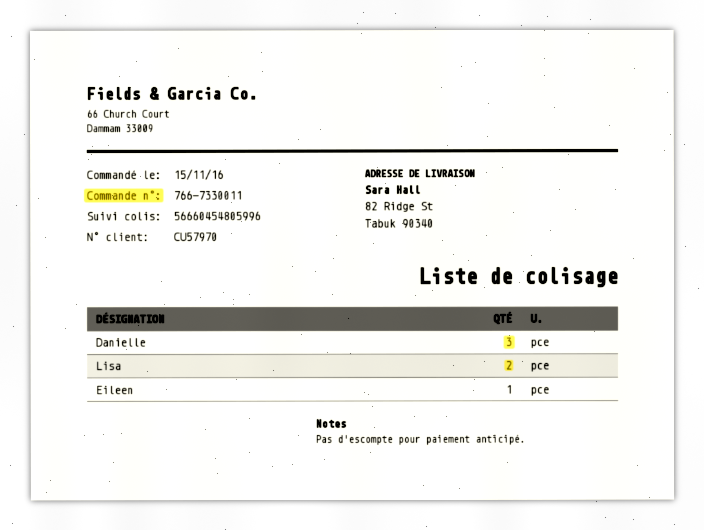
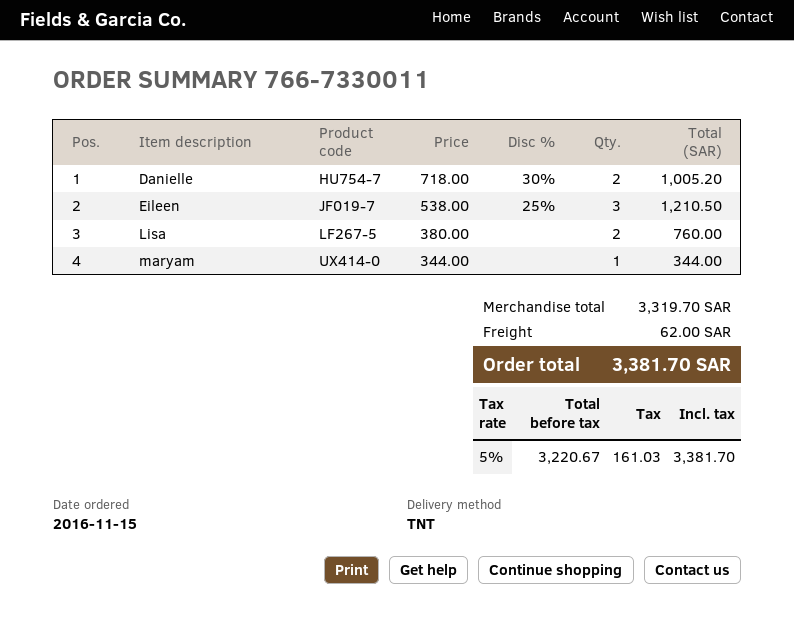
Danielle: 3 -> 2
Eileen: 1 -> 3
maryam: none -> 1

